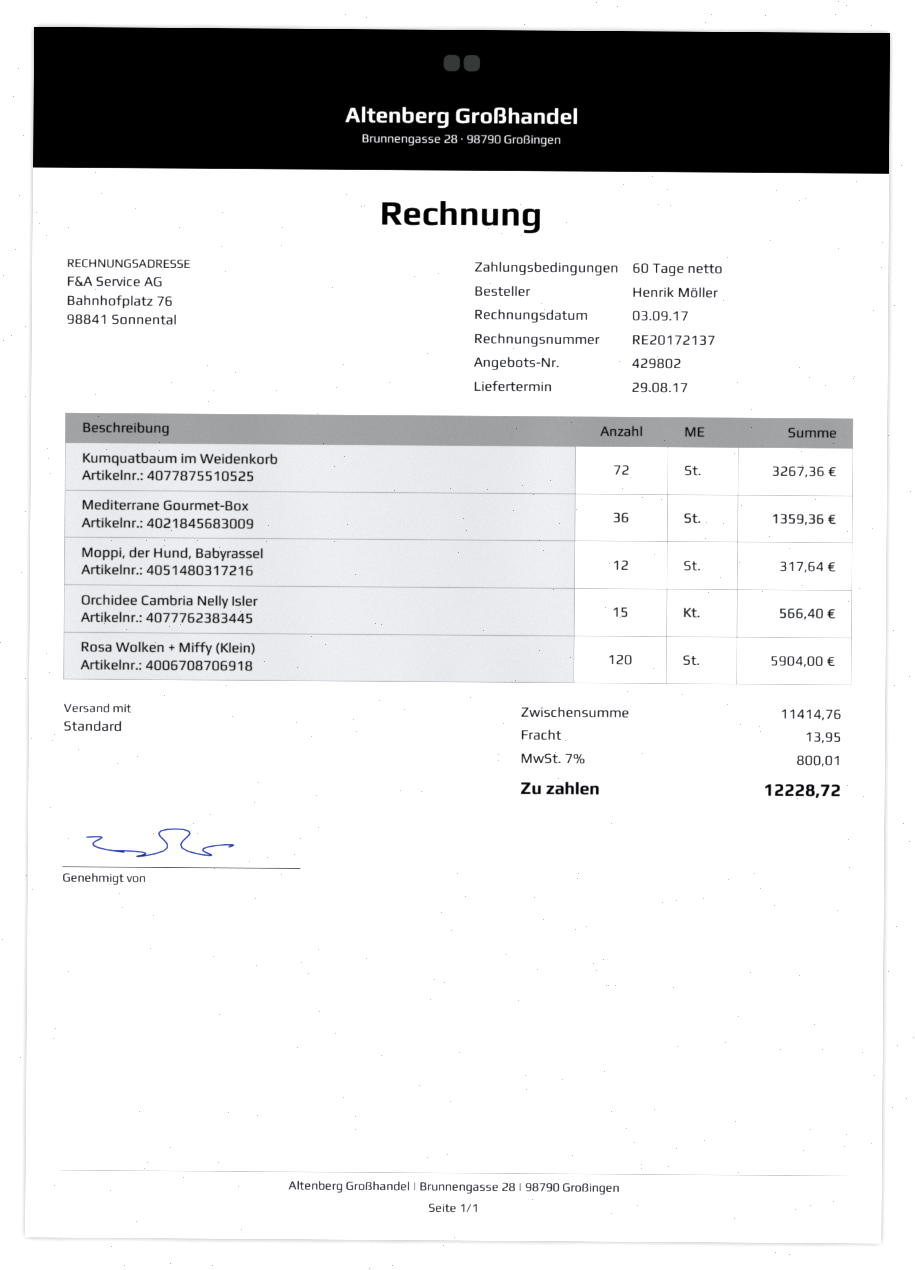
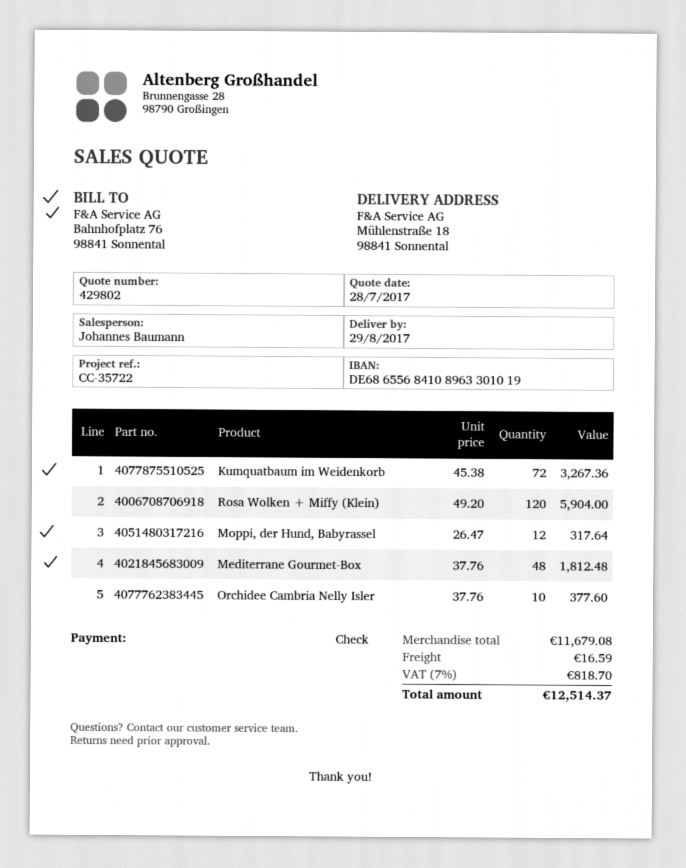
Mediterrane Gourmet-Box: 36 for 1359.36 -> 48 for 1812.48
Orchidee Cambria Nelly Isler: 15 for 566.40 -> 10 for 377.60
subtotal: 11414.76 -> 11679.08
shipping: 13.95 -> 16.59
tax: 7% = 800.01 -> 7% = 818.70
total: 12228.72 -> 12514.37

